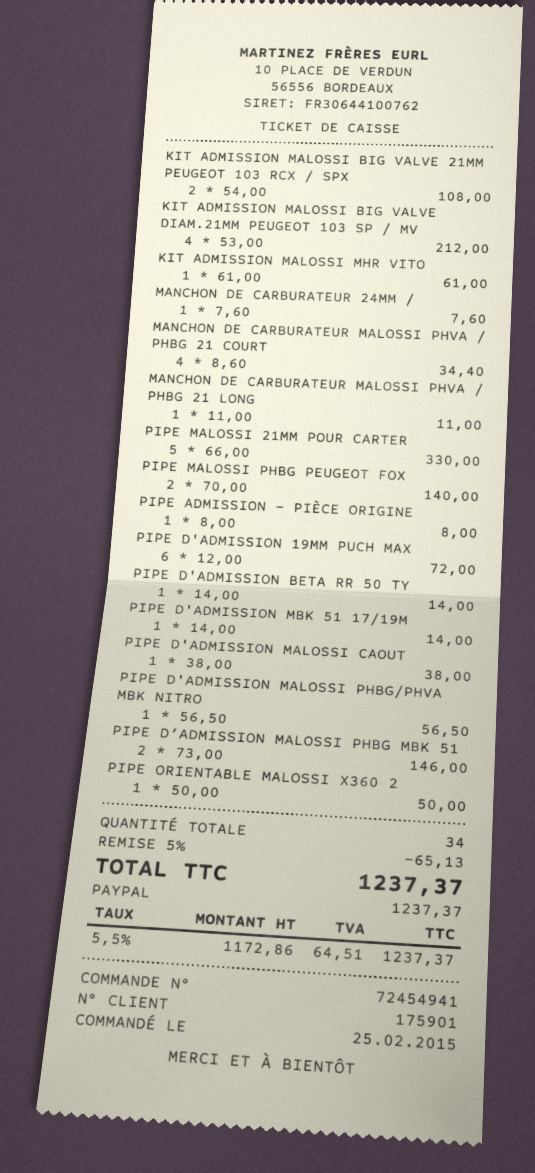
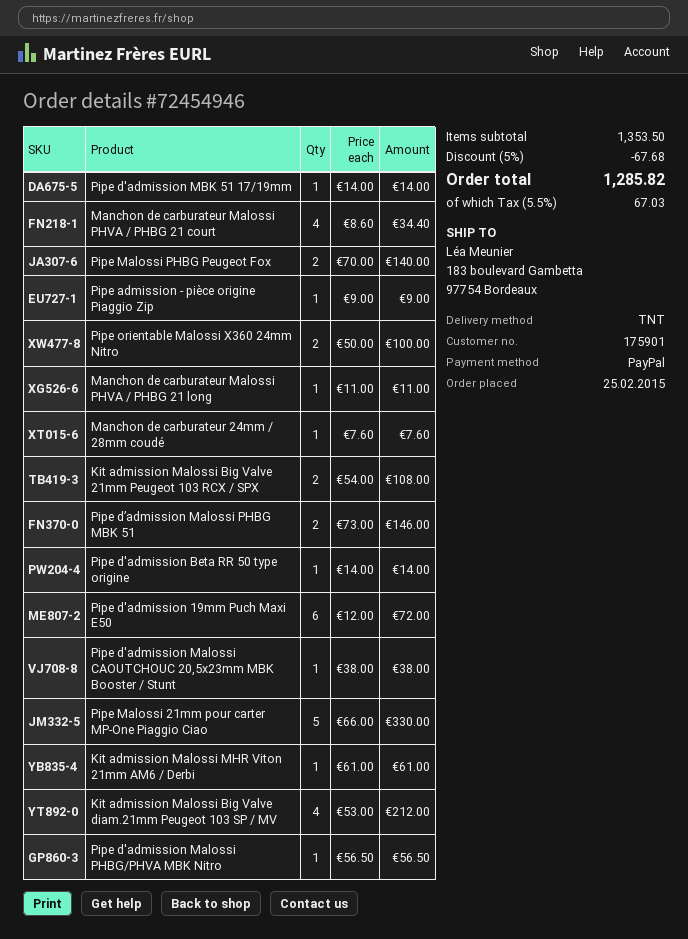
order number: 72454941 -> 72454946
PIPE ADMISSION - PIÈCE ORIGINE: 1 x 8.00 = 8.00 -> 1 x 9.00 = 9.00
PIPE ORIENTABLE MALOSSI X360 2: 1 x 50.00 = 50.00 -> 2 x 50.00 = 100.00
discount: 5% = 65.13 -> 5% = 67.68
tax: 5.5% = 64.51 -> 5.5% = 67.03
total: 1237.37 -> 1285.82

